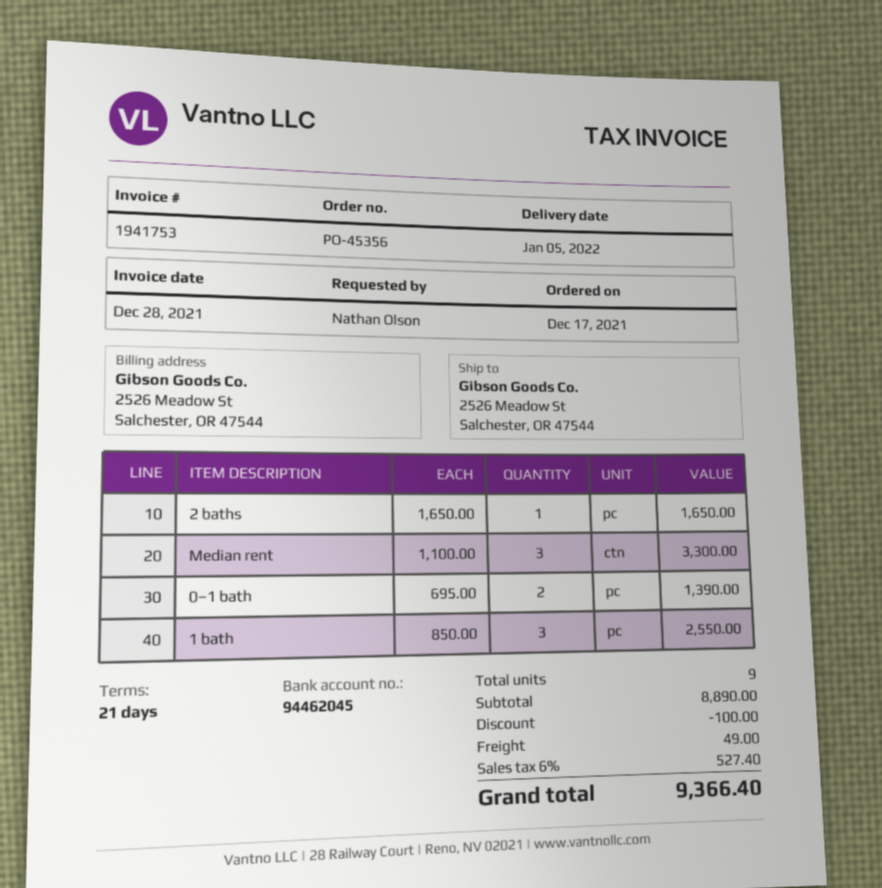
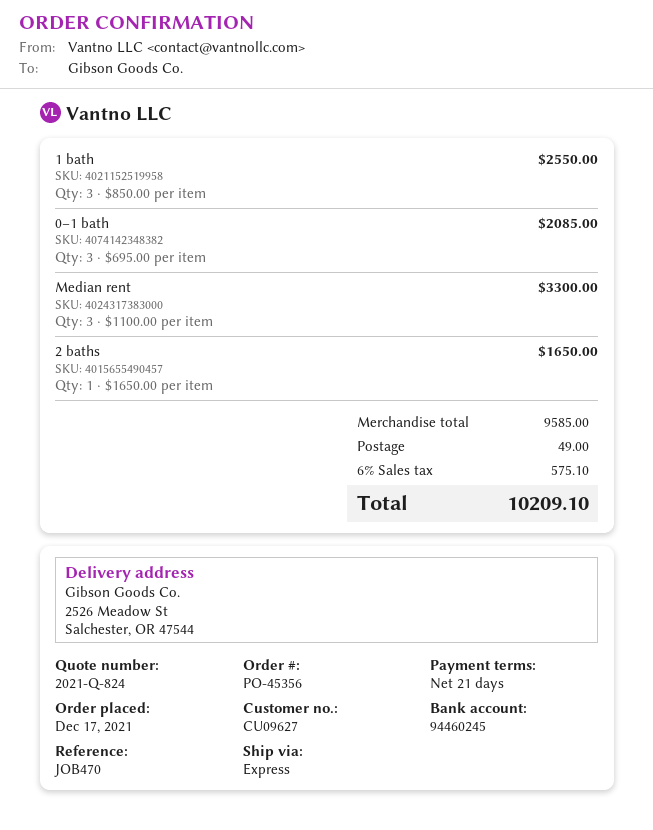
bank account: 94462045 -> 94460245
0–1 bath: 2 x 695.00 = 1390.00 -> 3 x 695.00 = 2085.00
subtotal: 8890.00 -> 9585.00
discount: 100.00 -> none
tax: 6% = 527.40 -> 6% = 575.10
total: 9366.40 -> 10209.10

